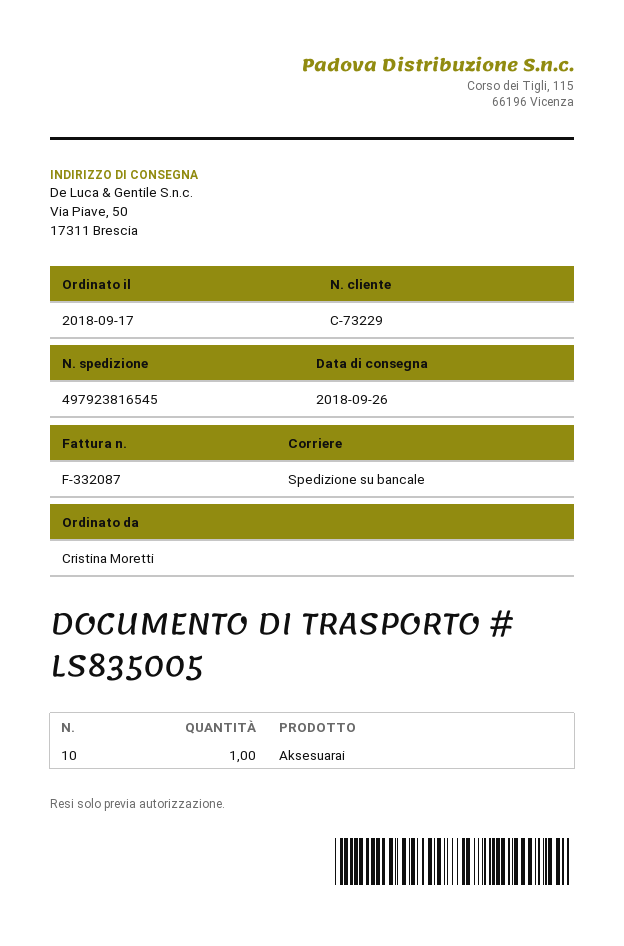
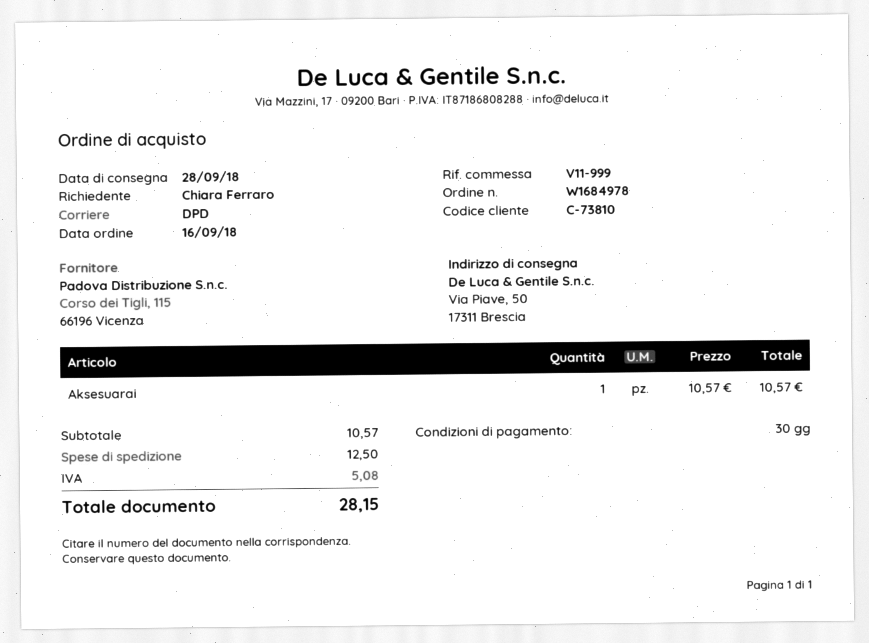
order date: 2018-09-17 -> 2018-09-16
delivery date: 2018-09-26 -> 2018-09-28
customer number: C-73229 -> C-73810
ordered by: Cristina Moretti -> Chiara Ferraro
shipping method: pallet freight -> DPD

